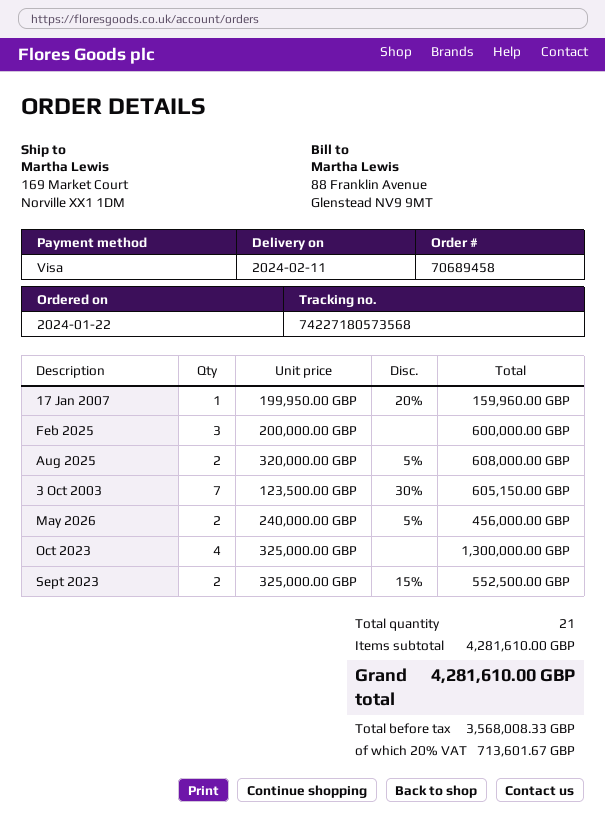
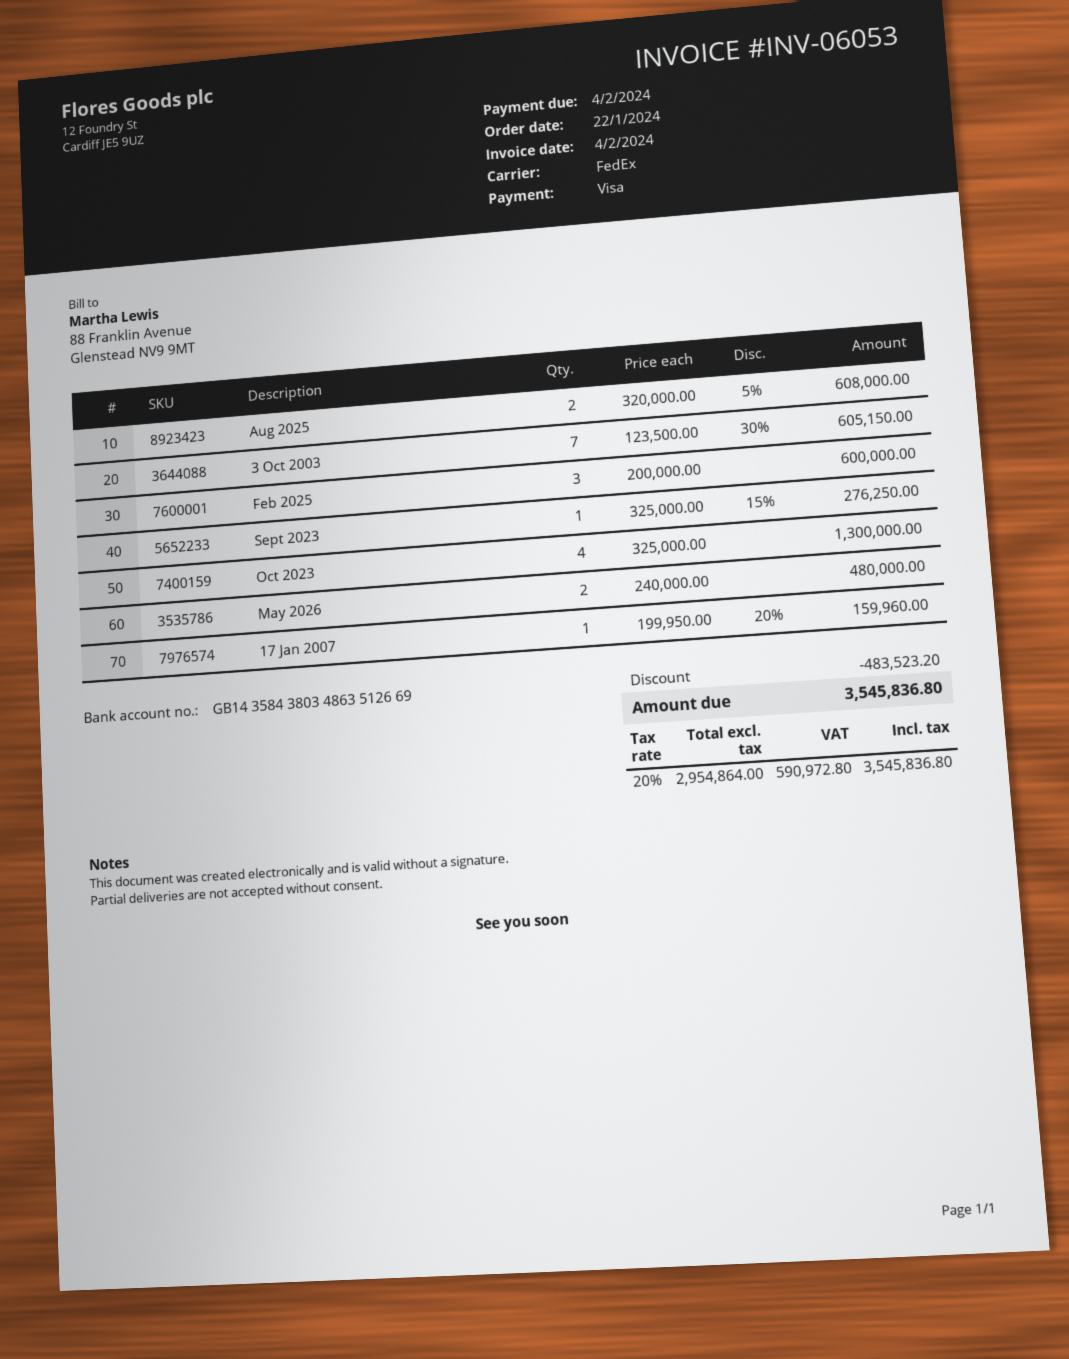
May 2026: 2 x 240000.00 - 5% = 456000.00 -> 2 x 240000.00 = 480000.00
Sept 2023: 2 x 325000.00 - 15% = 552500.00 -> 1 x 325000.00 - 15% = 276250.00
discount: none -> 483523.20
net: 3568008.33 -> 2954864.00
tax: 20% = 713601.67 -> 20% = 590972.80
total: 4281610.00 -> 3545836.80

